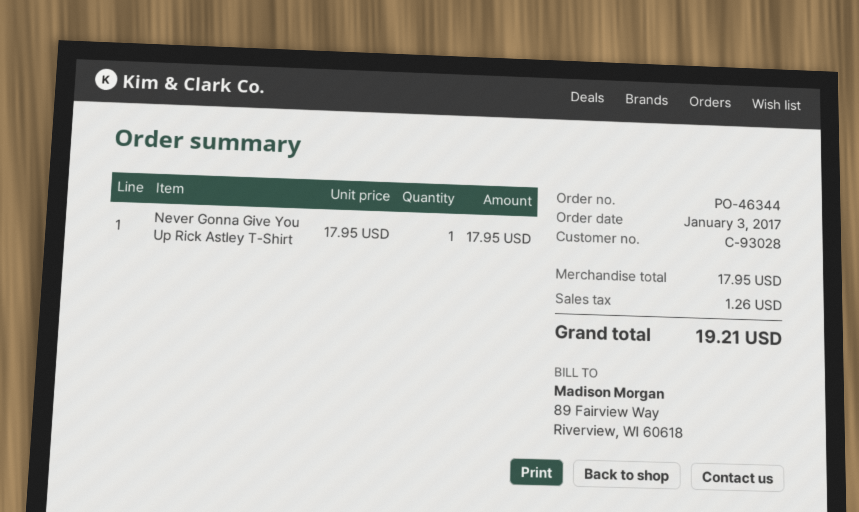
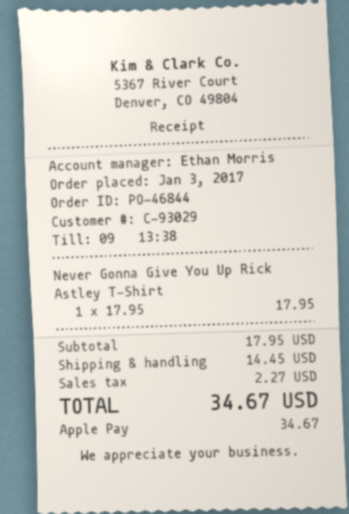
order number: PO-46344 -> PO-46844
customer number: C-93028 -> C-93029
shipping: none -> 14.45
tax: 1.26 -> 2.27
total: 19.21 -> 34.67

